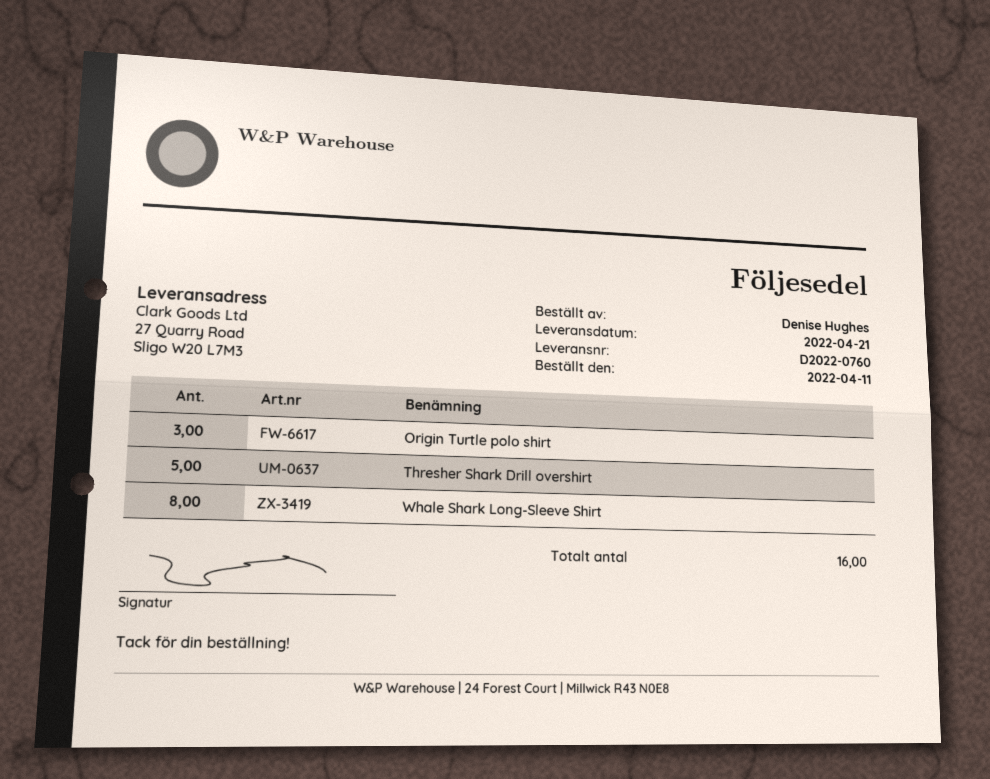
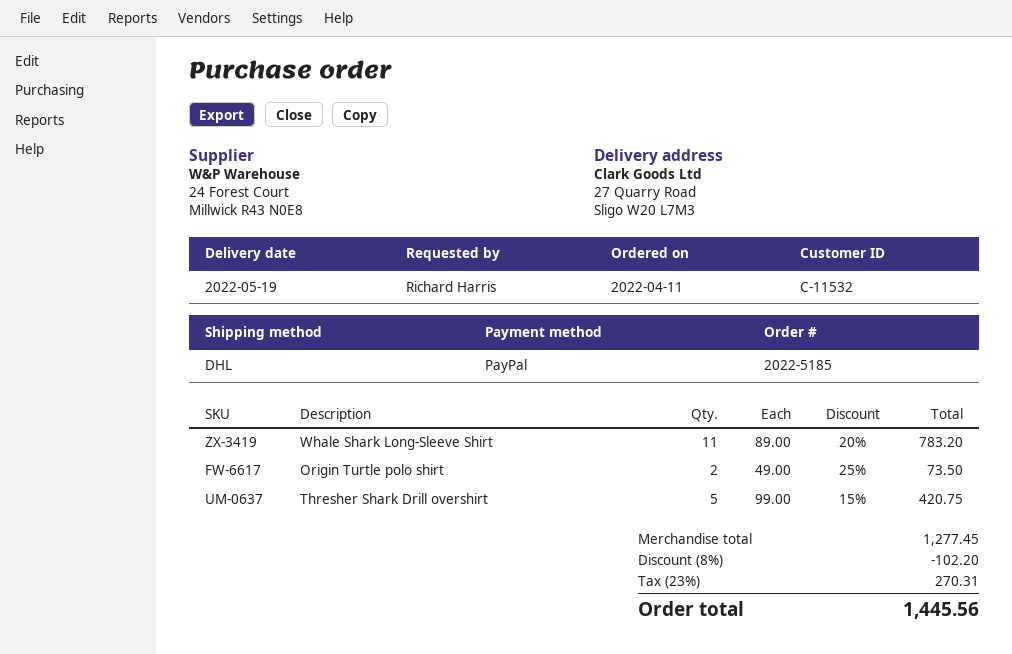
delivery date: 2022-04-21 -> 2022-05-19
ordered by: Denise Hughes -> Richard Harris
Origin Turtle polo shirt: 3 -> 2
Whale Shark Long-Sleeve Shirt: 8 -> 11

